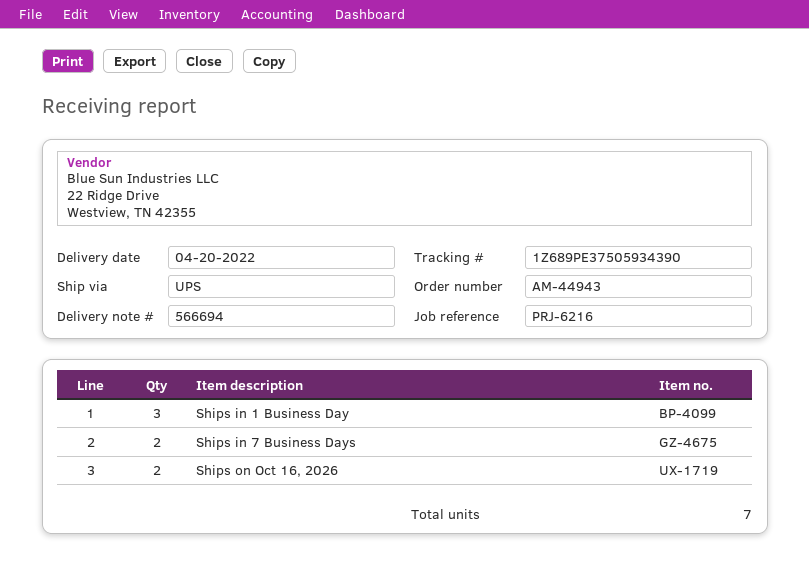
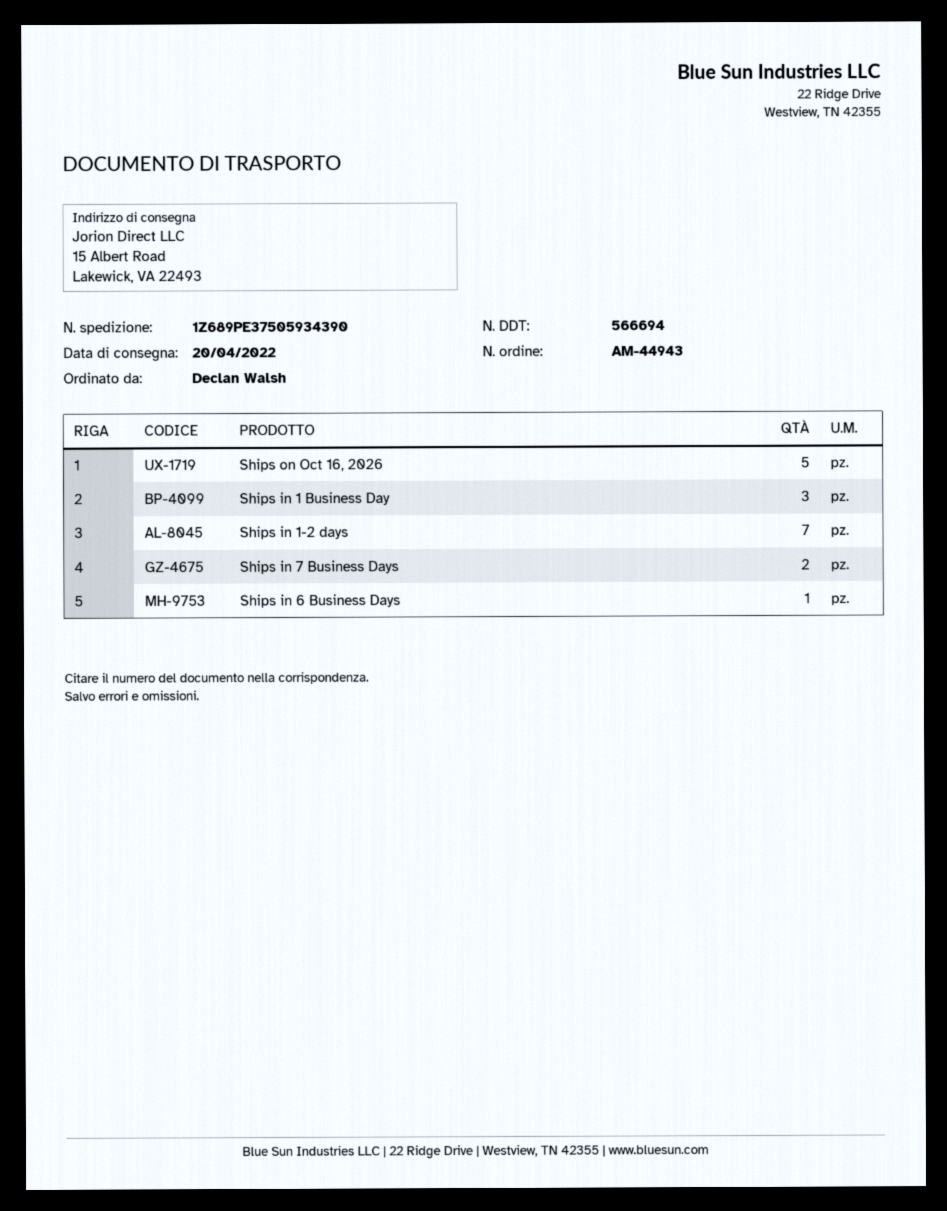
Ships on Oct 16, 2026: 2 -> 5
Ships in 1-2 days: none -> 7
Ships in 6 Business Days: none -> 1

